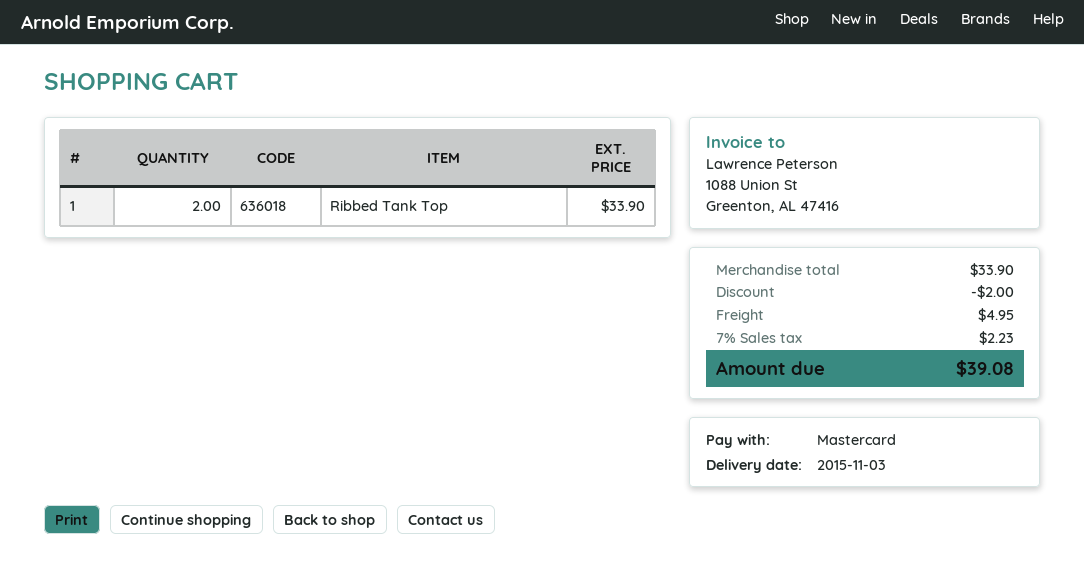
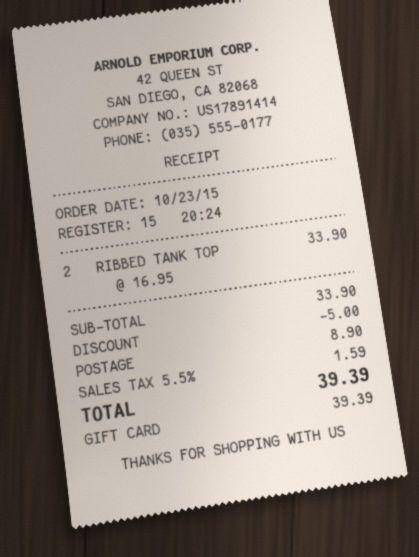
payment method: Mastercard -> gift card
discount: 2.00 -> 5.00
shipping: 4.95 -> 8.90
tax: 7% = 2.23 -> 5.5% = 1.59
total: 39.08 -> 39.39

